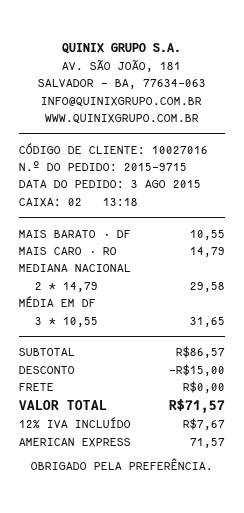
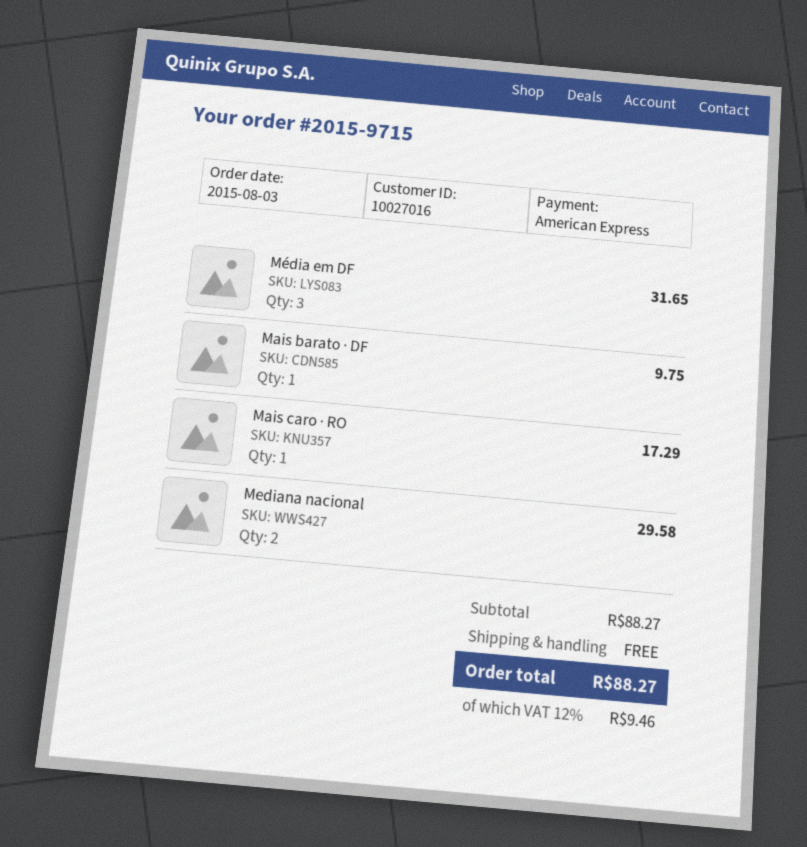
MAIS BARATO · DF: 1 for 10.55 -> 1 for 9.75
MAIS CARO · RO: 1 for 14.79 -> 1 for 17.29
subtotal: 86.57 -> 88.27
discount: 15.00 -> none
tax: 12% = 7.67 -> 12% = 9.46
total: 71.57 -> 88.27

